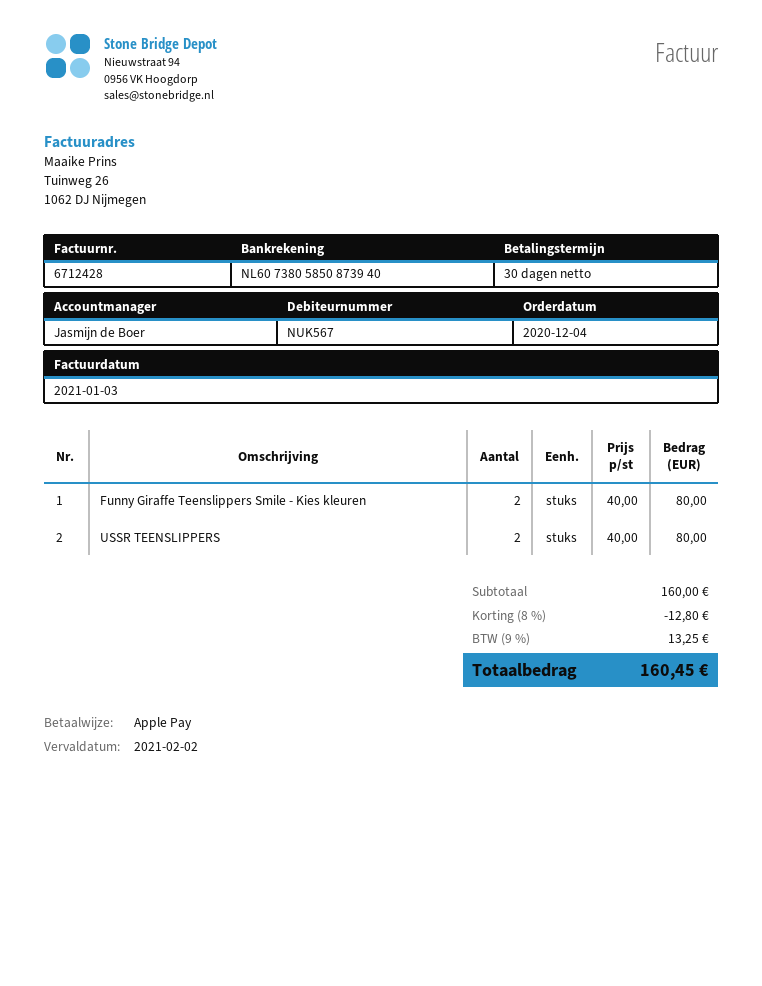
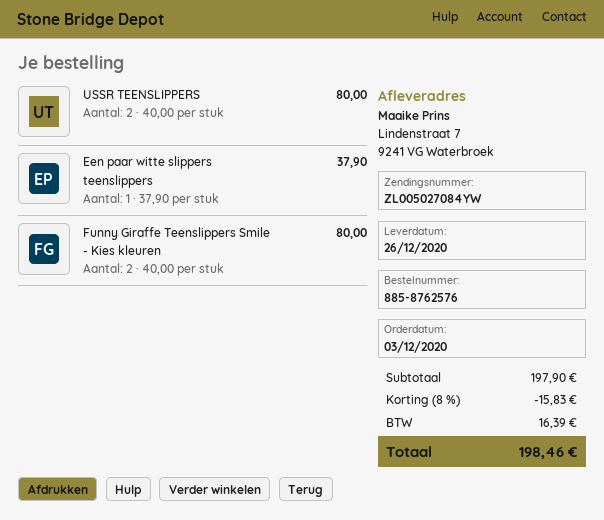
order date: 2020-12-04 -> 2020-12-03
Een paar witte slippers teenslippers: none -> 1 x 37.90 = 37.90
subtotal: 160.00 -> 197.90
discount: 8% = 12.80 -> 8% = 15.83
tax: 13.25 -> 16.39
total: 160.45 -> 198.46

